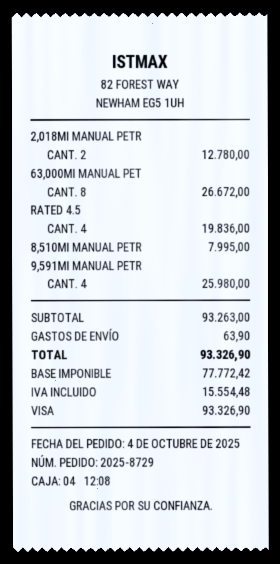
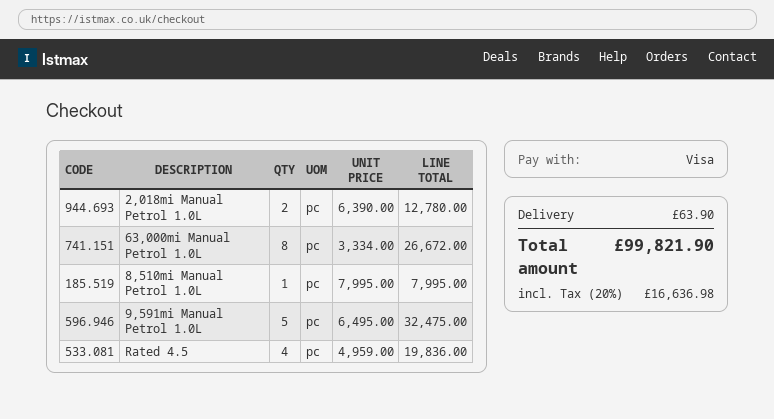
9,591MI MANUAL PETR: 4 for 25980.00 -> 5 for 32475.00
tax: 15554.48 -> 16636.98
total: 93326.90 -> 99821.90

